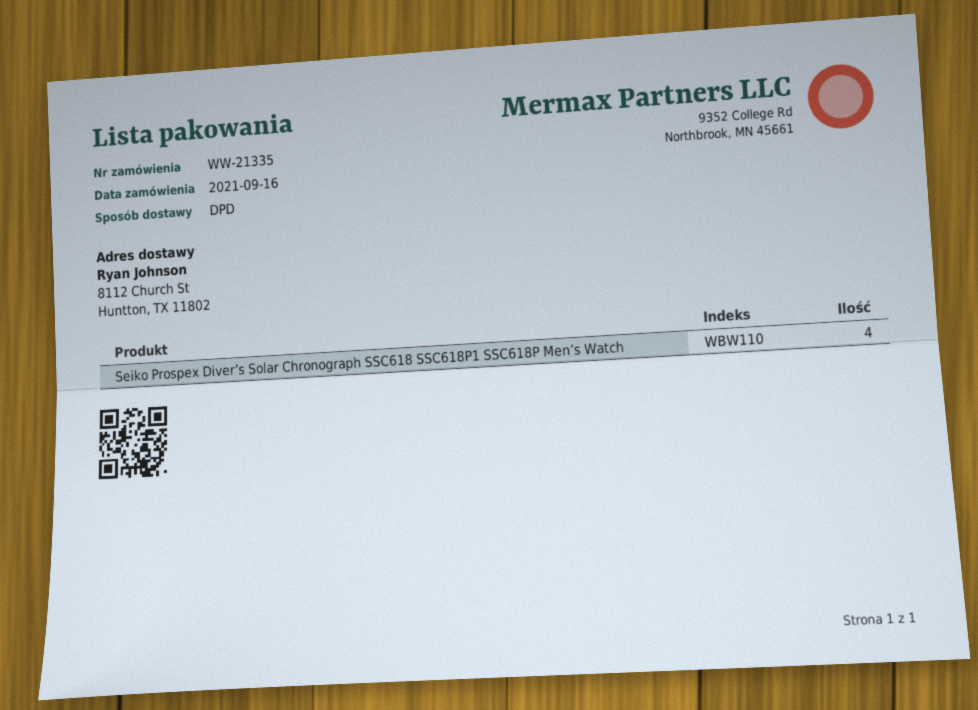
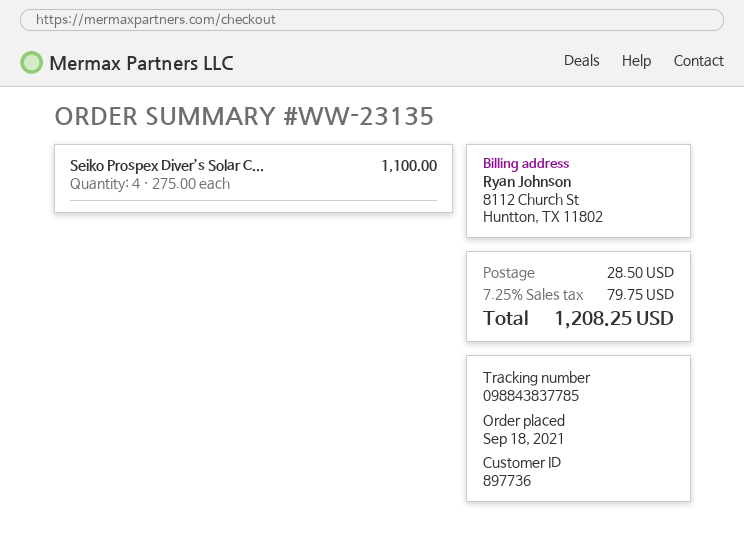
order number: WW-21335 -> WW-23135
order date: 2021-09-16 -> 2021-09-18

